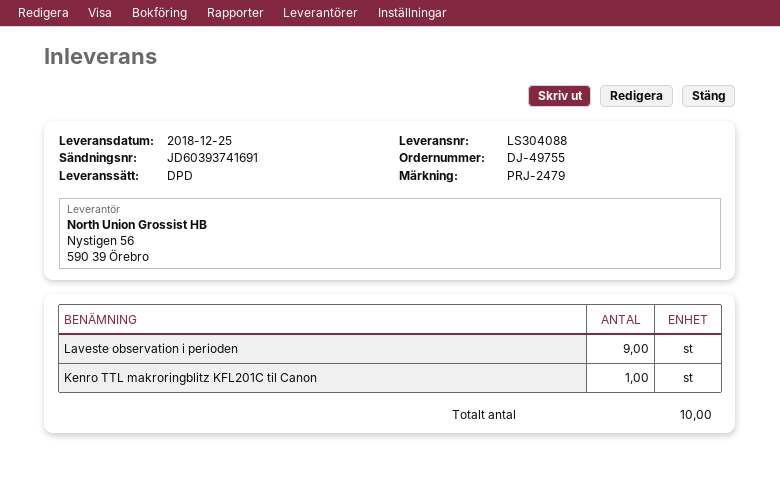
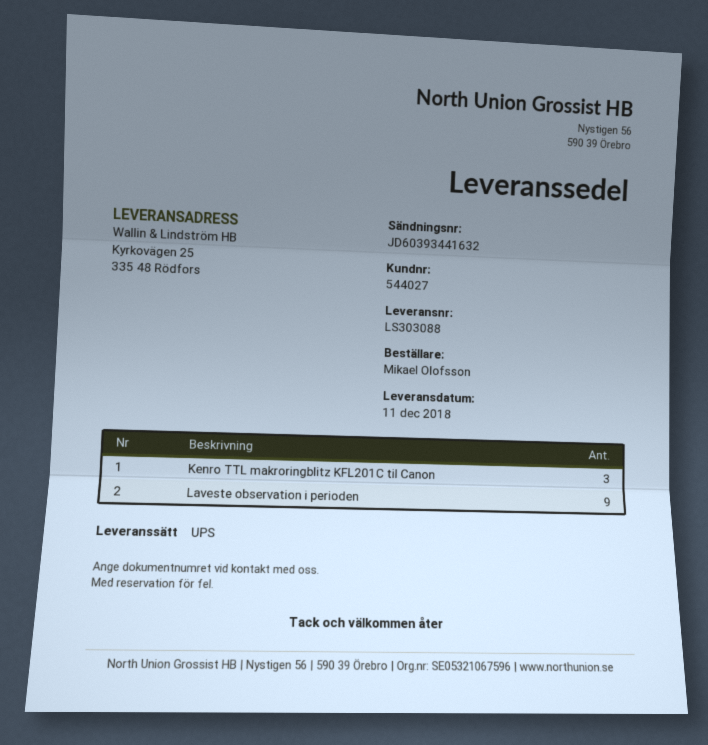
delivery note number: LS304088 -> LS303088
delivery date: 2018-12-25 -> 2018-12-11
shipping method: DPD -> UPS
tracking number: JD60393741691 -> JD60393441632
Kenro TTL makroringblitz KFL201C til Canon: 1 -> 3

